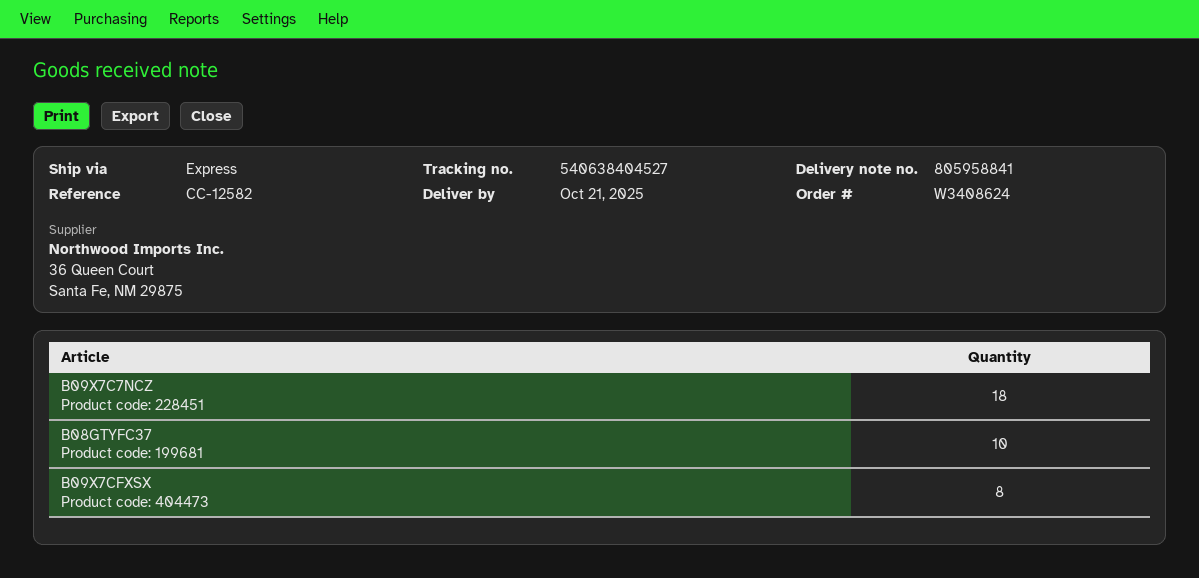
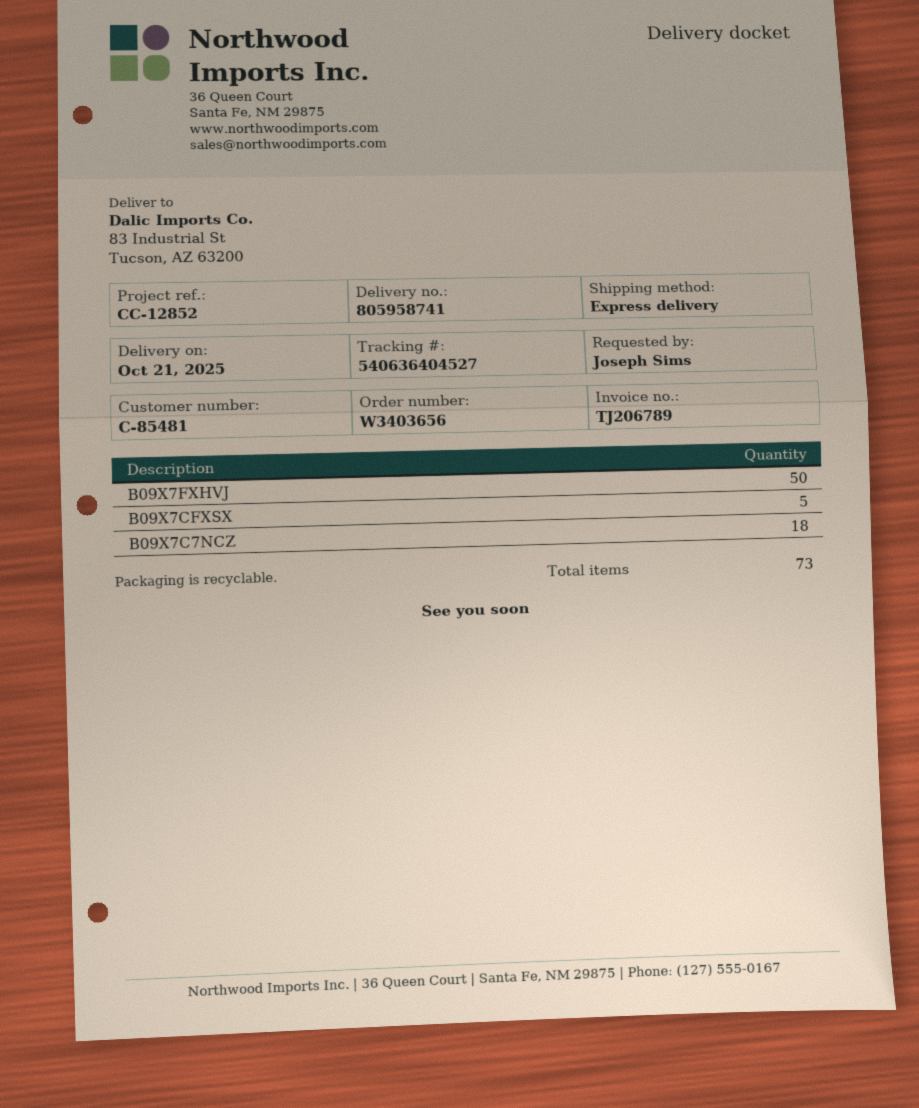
order number: W3408624 -> W3403656
delivery note number: 805958841 -> 805958741
reference: CC-12582 -> CC-12852
tracking number: 540638404527 -> 540636404527
B08GTYFC37: 10 -> none
B09X7CFXSX: 8 -> 5
B09X7FXHVJ: none -> 50

